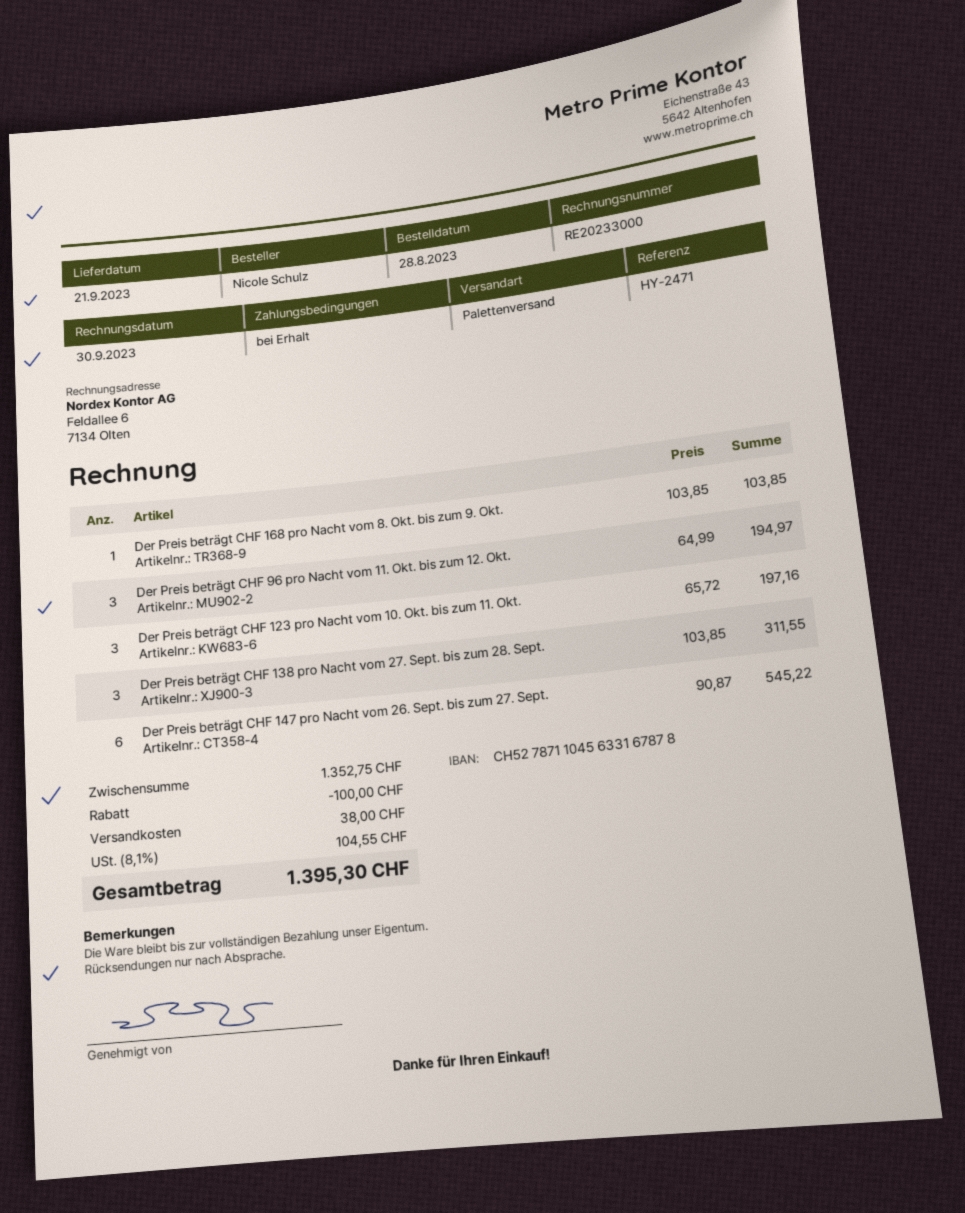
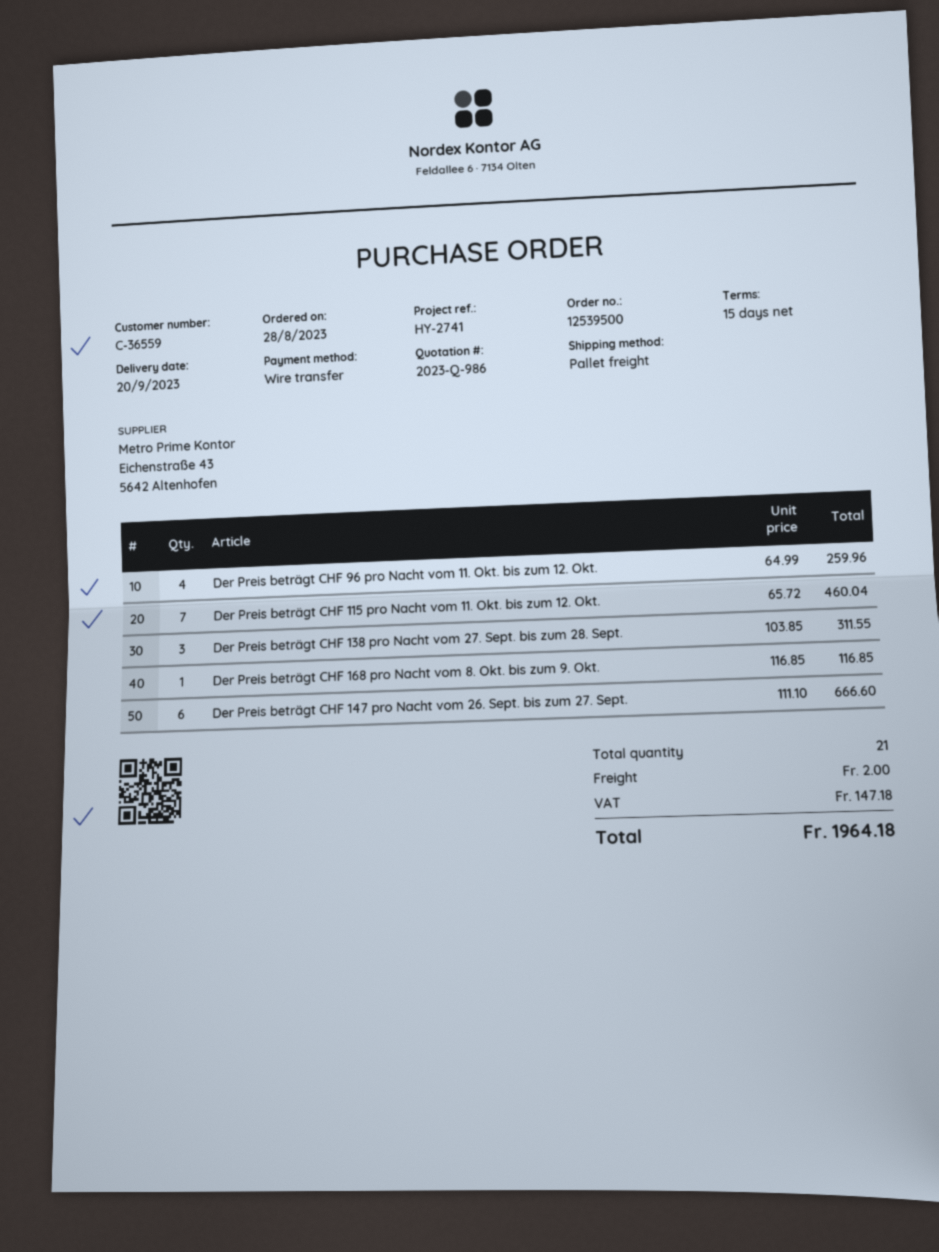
delivery date: 2023-09-21 -> 2023-09-20
payment terms: on receipt -> 15 days
reference: HY-2471 -> HY-2741
Der Preis beträgt CHF 168 pro Nacht vom 8. Okt. bis zum 9. Okt.: 1 x 103.85 = 103.85 -> 1 x 116.85 = 116.85
Der Preis beträgt CHF 96 pro Nacht vom 11. Okt. bis zum 12. Okt.: 3 x 64.99 = 194.97 -> 4 x 64.99 = 259.96
Der Preis beträgt CHF 123 pro Nacht vom 10. Okt. bis zum 11. Okt.: 3 x 65.72 = 197.16 -> none
Der Preis beträgt CHF 147 pro Nacht vom 26. Sept. bis zum 27. Sept.: 6 x 90.87 = 545.22 -> 6 x 111.10 = 666.60
Der Preis beträgt CHF 115 pro Nacht vom 11. Okt. bis zum 12. Okt.: none -> 7 x 65.72 = 460.04
discount: 100.00 -> none
shipping: 38.00 -> 2.00
tax: 104.55 -> 147.18
total: 1395.30 -> 1964.18

